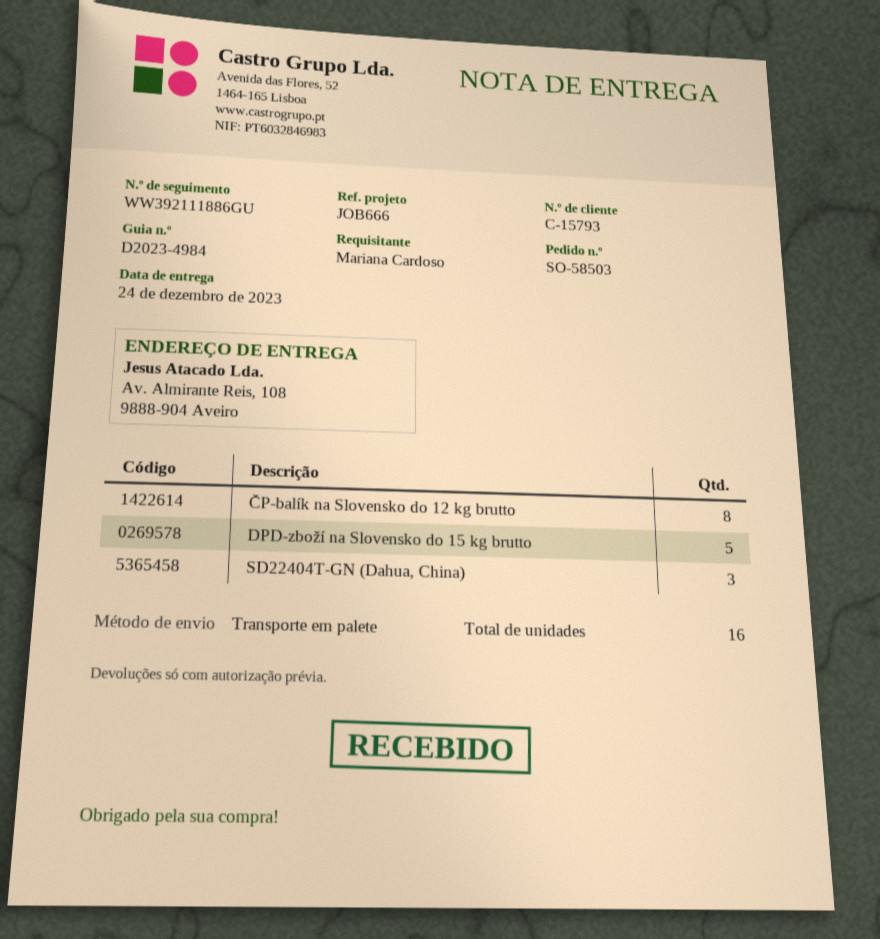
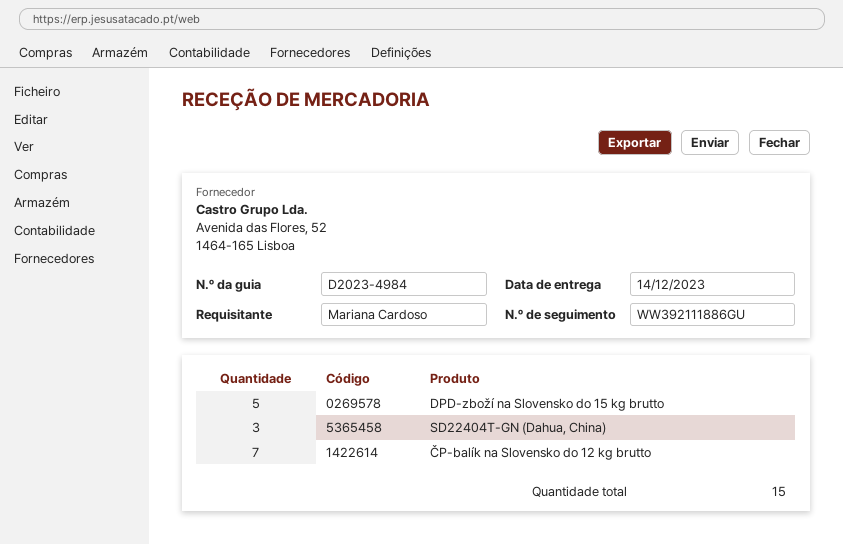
delivery date: 2023-12-24 -> 2023-12-14
ČP-balík na Slovensko do 12 kg brutto: 8 -> 7
total quantity: 16 -> 15

